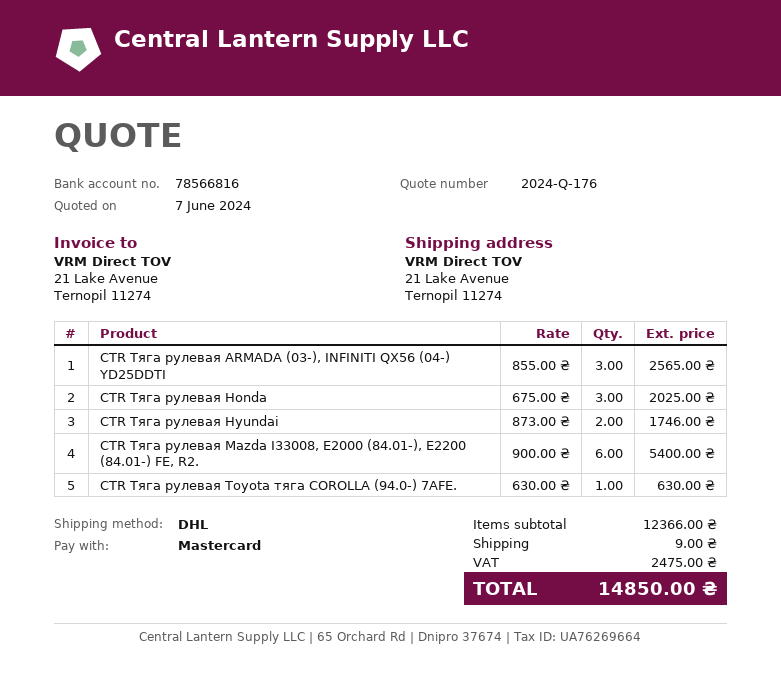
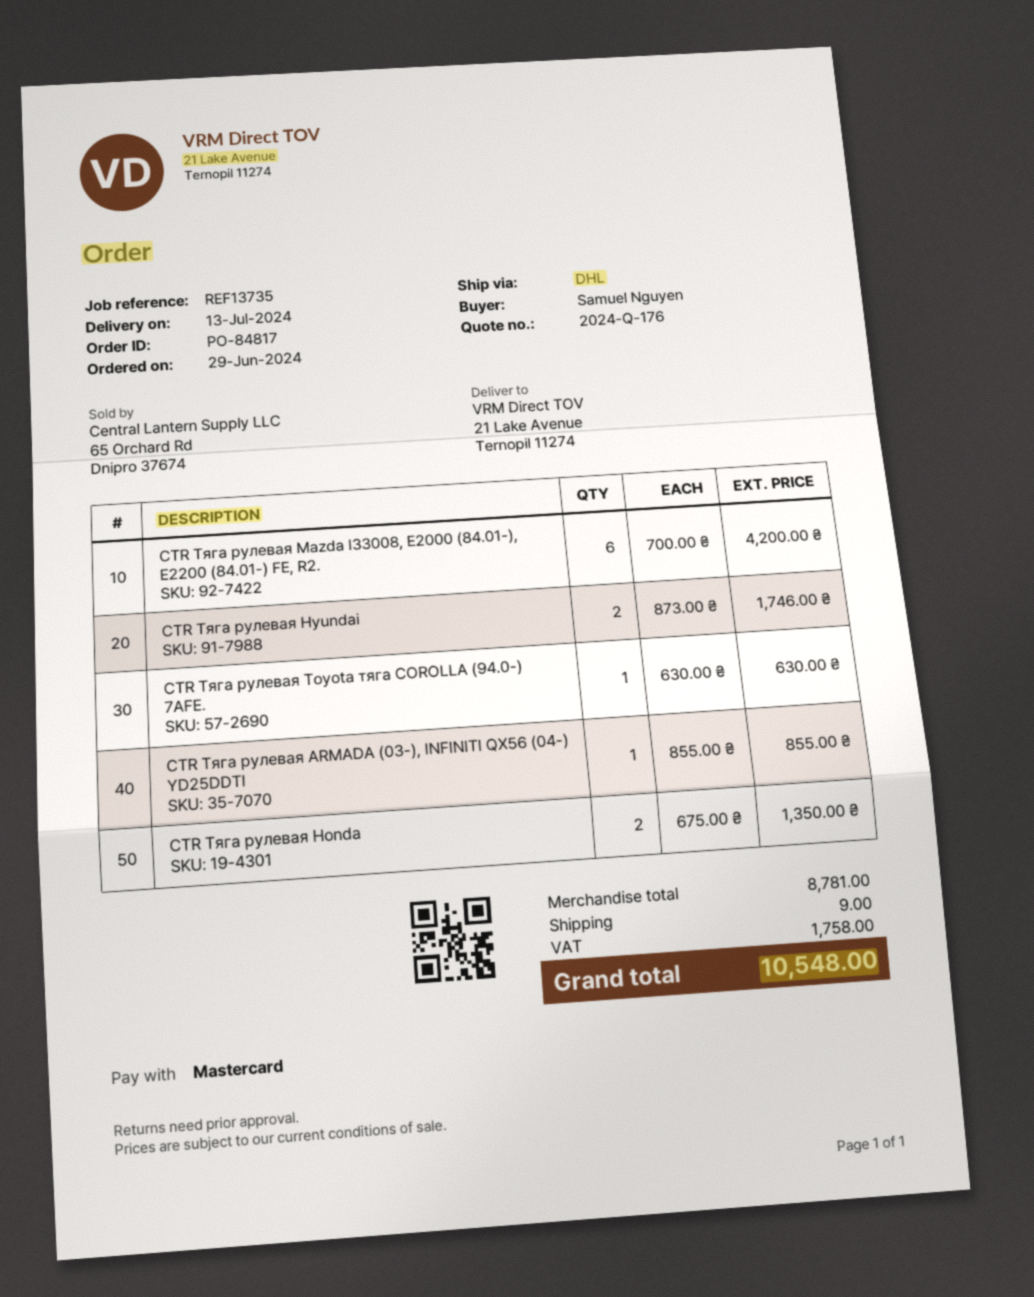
CTR Тяга рулевая ARMADA (03-), INFINITI QX56 (04-) YD25DDTI: 3 x 855.00 = 2565.00 -> 1 x 855.00 = 855.00
CTR Тяга рулевая Honda: 3 x 675.00 = 2025.00 -> 2 x 675.00 = 1350.00
CTR Тяга рулевая Mazda I33008, E2000 (84.01-), E2200 (84.01-) FE, R2.: 6 x 900.00 = 5400.00 -> 6 x 700.00 = 4200.00
subtotal: 12366.00 -> 8781.00
tax: 2475.00 -> 1758.00
total: 14850.00 -> 10548.00

